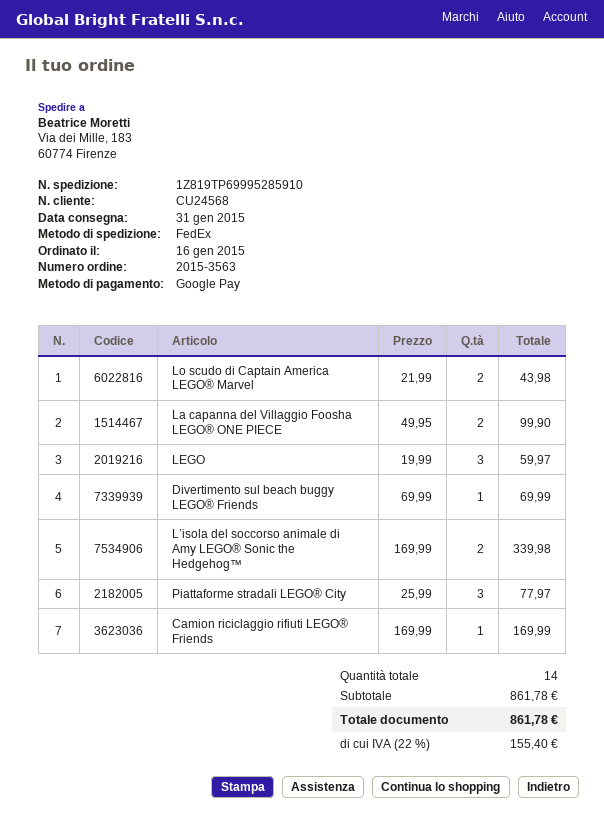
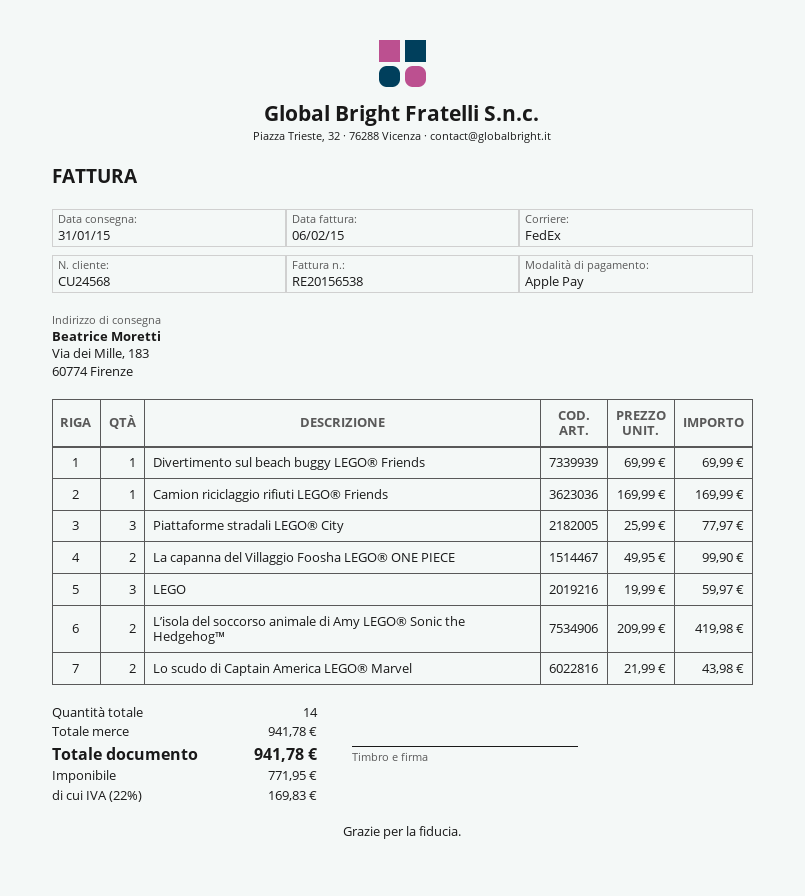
payment method: Google Pay -> Apple Pay
L’isola del soccorso animale di Amy LEGO® Sonic the Hedgehog™: 2 x 169.99 = 339.98 -> 2 x 209.99 = 419.98
subtotal: 861.78 -> 941.78
tax: 22% = 155.40 -> 22% = 169.83
total: 861.78 -> 941.78

